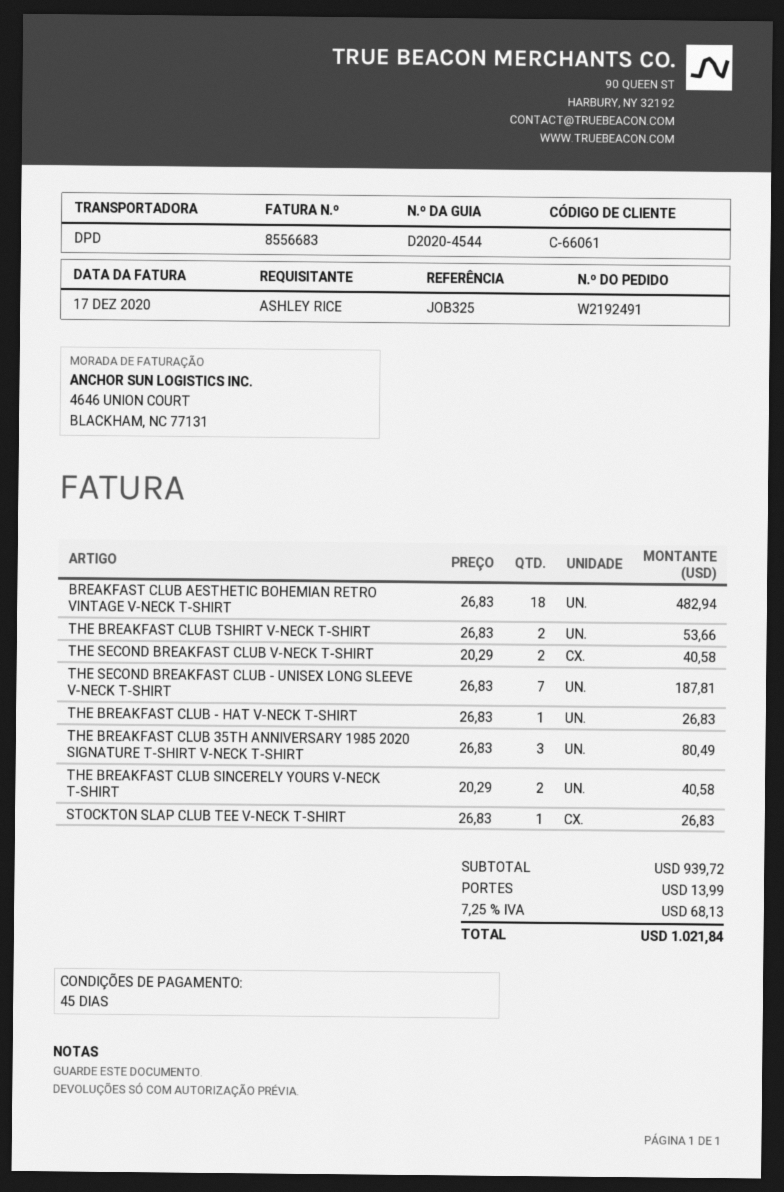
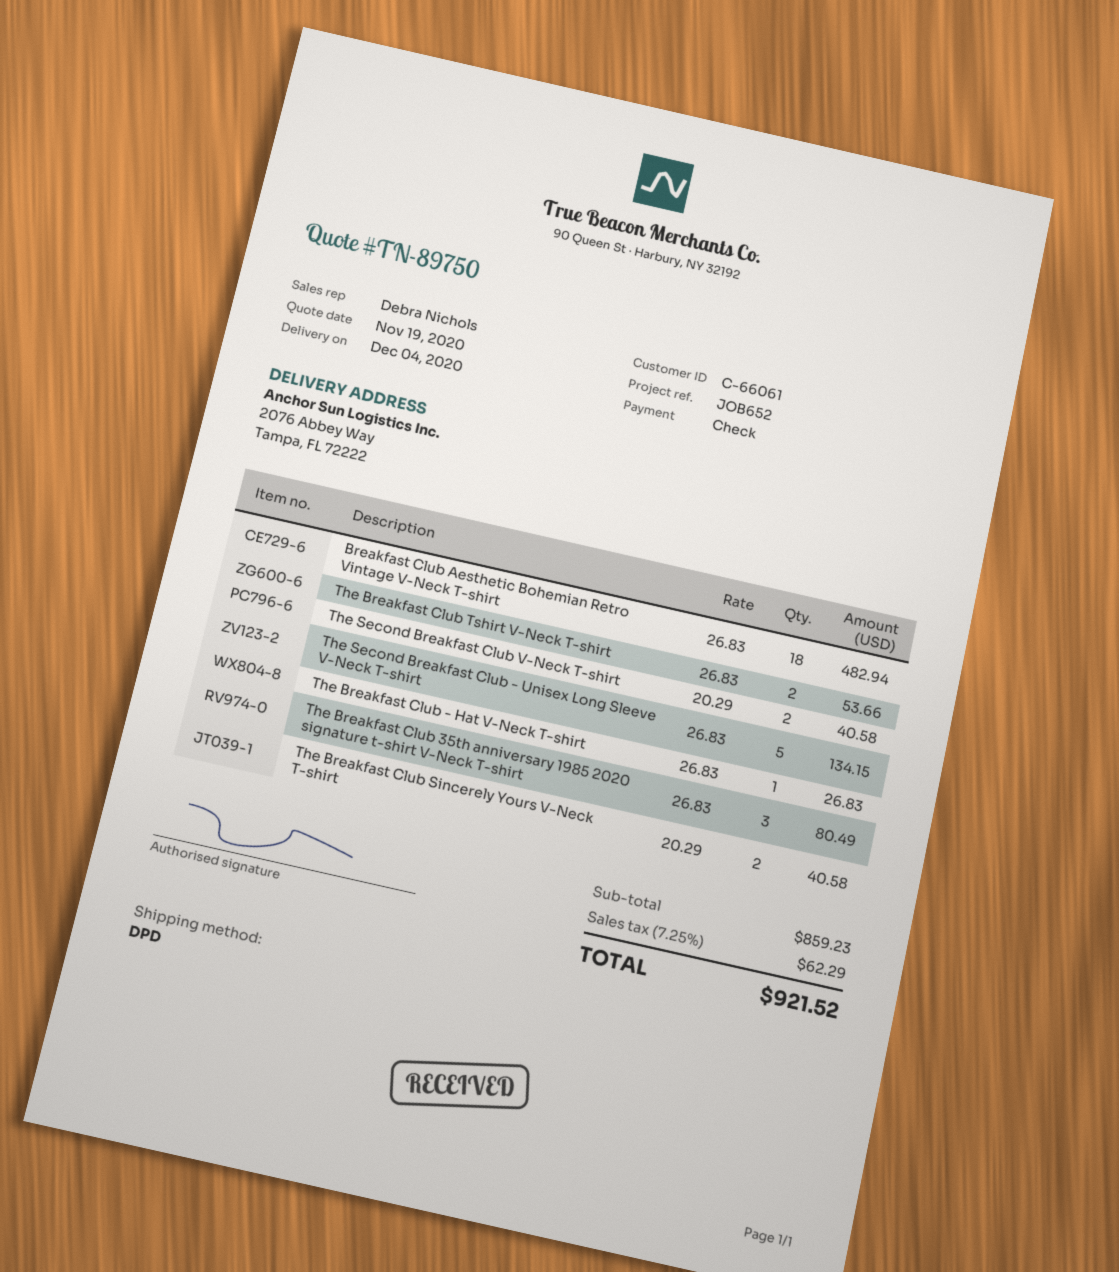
reference: JOB325 -> JOB652
THE SECOND BREAKFAST CLUB - UNISEX LONG SLEEVE V-NECK T-SHIRT: 7 x 26.83 = 187.81 -> 5 x 26.83 = 134.15
STOCKTON SLAP CLUB TEE V-NECK T-SHIRT: 1 x 26.83 = 26.83 -> none
subtotal: 939.72 -> 859.23
shipping: 13.99 -> none
tax: 7.25% = 68.13 -> 7.25% = 62.29
total: 1021.84 -> 921.52

